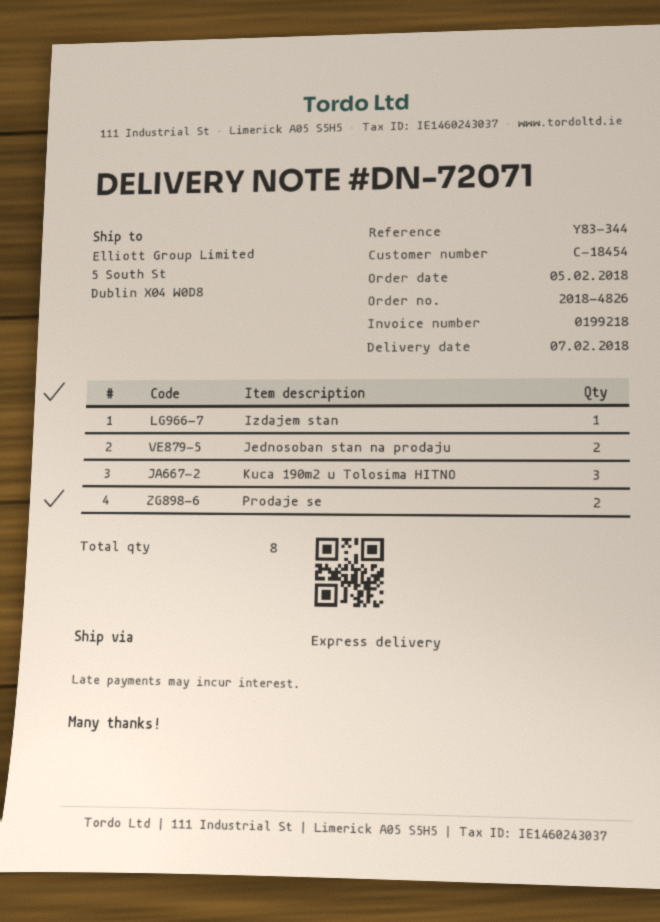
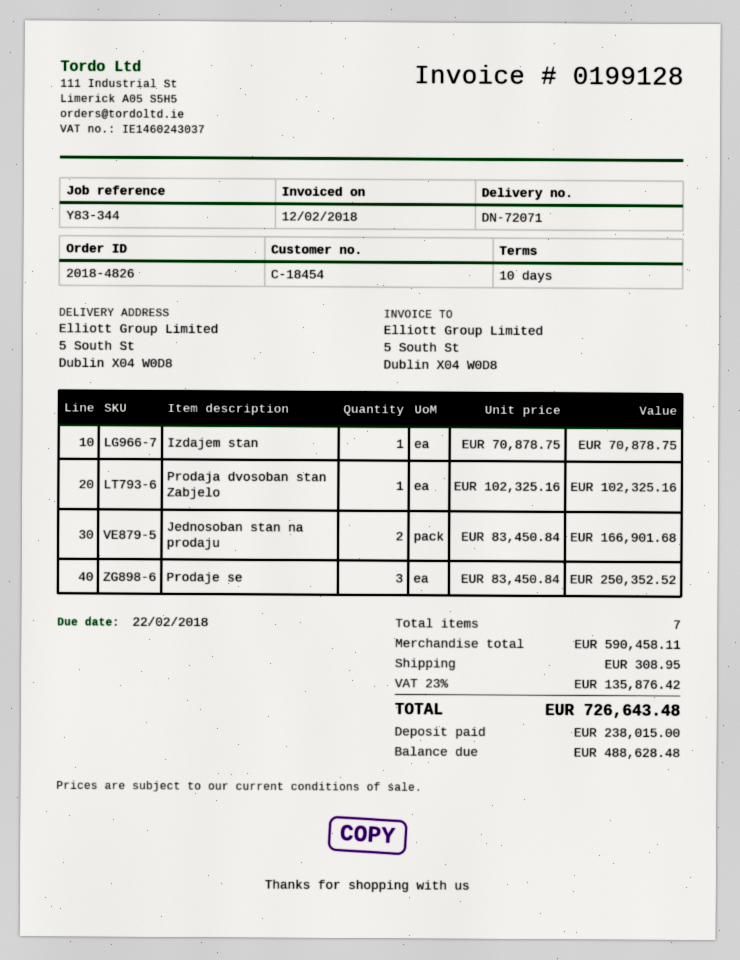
invoice number: 0199218 -> 0199128
Kuca 190m2 u Tolosima HITNO: 3 -> none
Prodaje se: 2 -> 3
Prodaja dvosoban stan Zabjelo: none -> 1
total quantity: 8 -> 7

